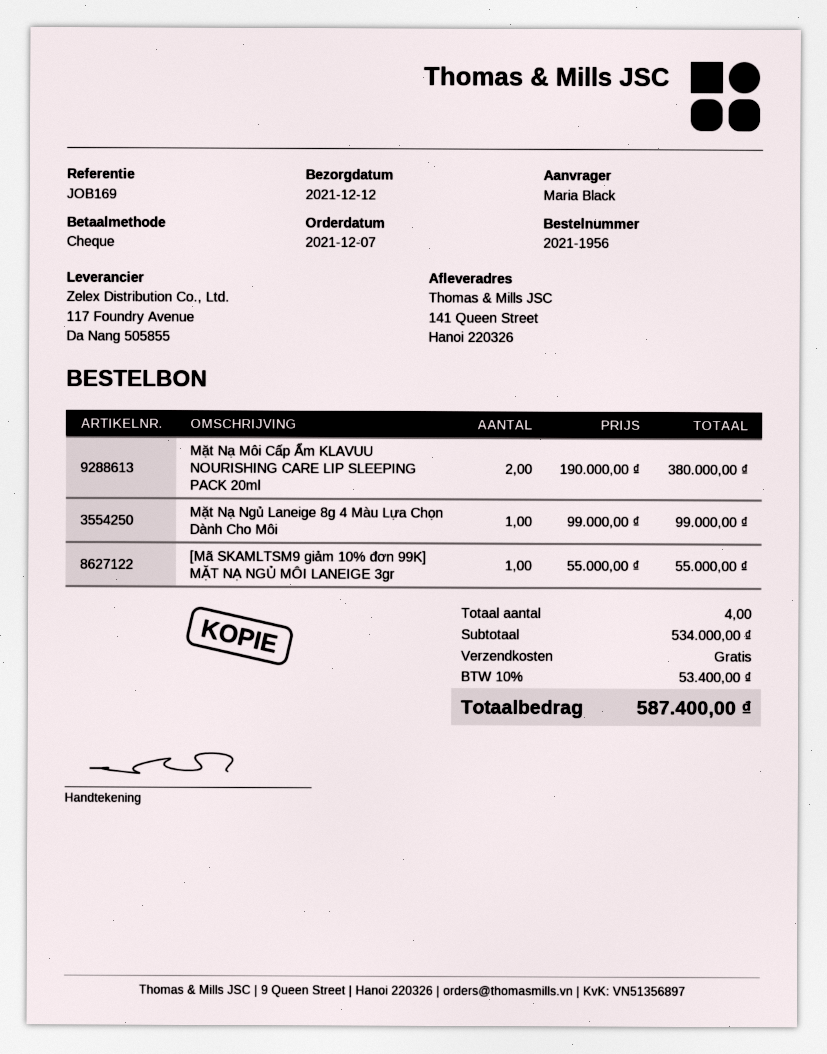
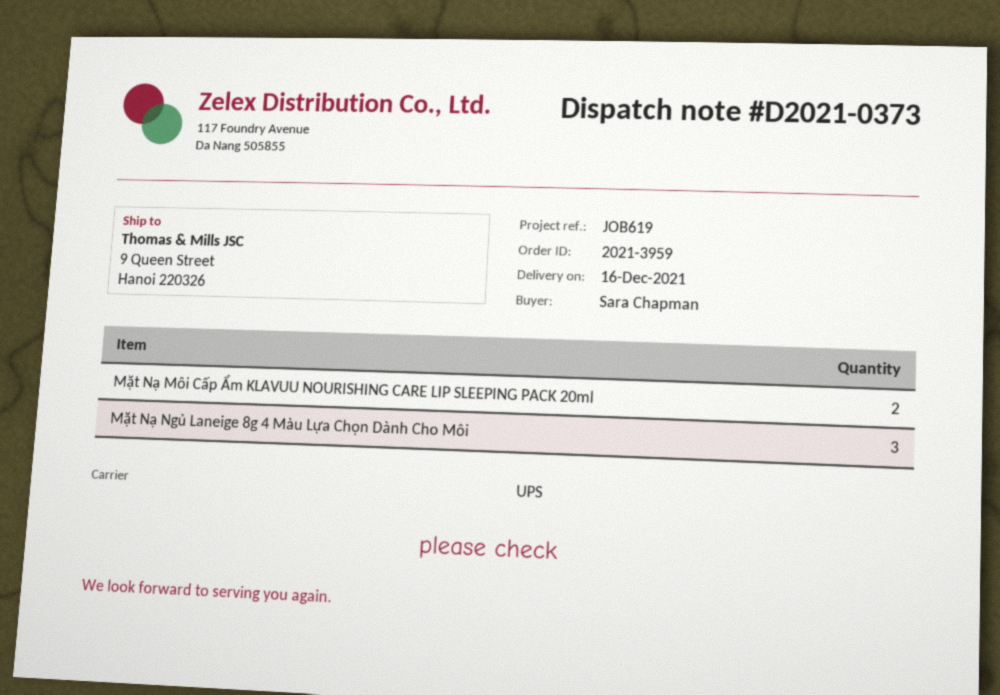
order number: 2021-1956 -> 2021-3959
delivery date: 2021-12-12 -> 2021-12-16
reference: JOB169 -> JOB619
ordered by: Maria Black -> Sara Chapman
ship to: 141 Queen Street, Hanoi 220326 -> 9 Queen Street, Hanoi 220326
Mặt Nạ Ngủ Laneige 8g 4 Màu Lựa Chọn Dành Cho Môi: 1 -> 3
[Mã SKAMLTSM9 giảm 10% đơn 99K] MẶT NẠ NGỦ MÔI LANEIGE 3gr: 1 -> none

